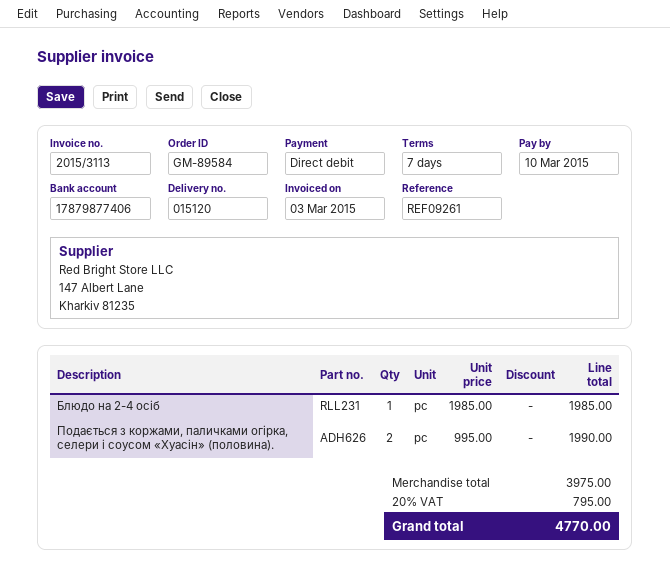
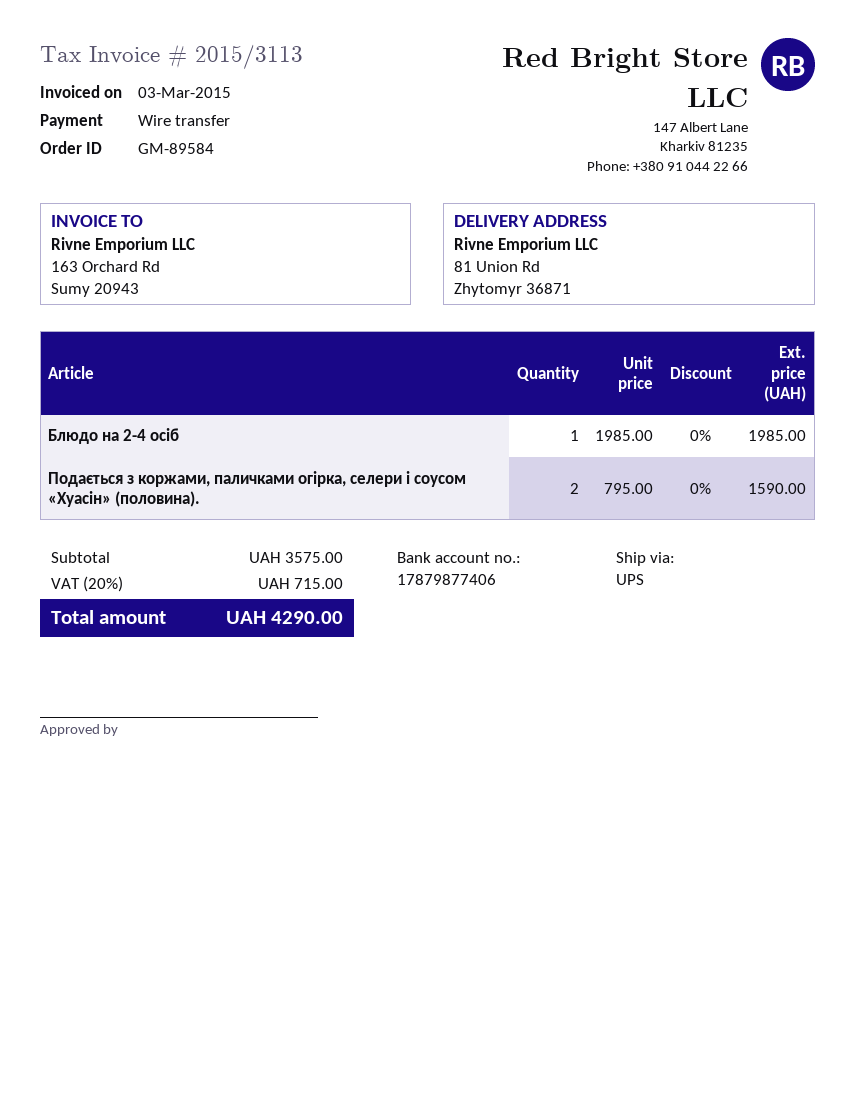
payment method: direct debit -> bank transfer
Подається з коржами, паличками огірка, селери і соусом «Хуасін» (половина).: 2 x 995.00 = 1990.00 -> 2 x 795.00 = 1590.00
subtotal: 3975.00 -> 3575.00
tax: 20% = 795.00 -> 20% = 715.00
total: 4770.00 -> 4290.00

